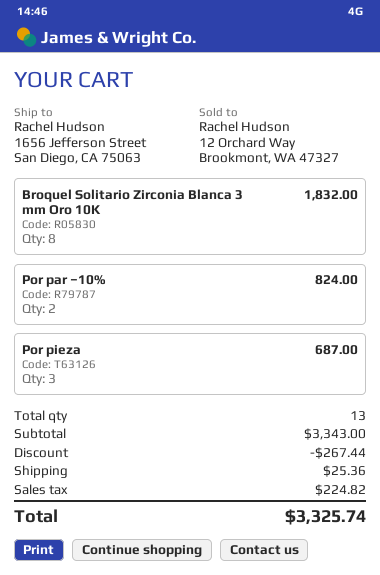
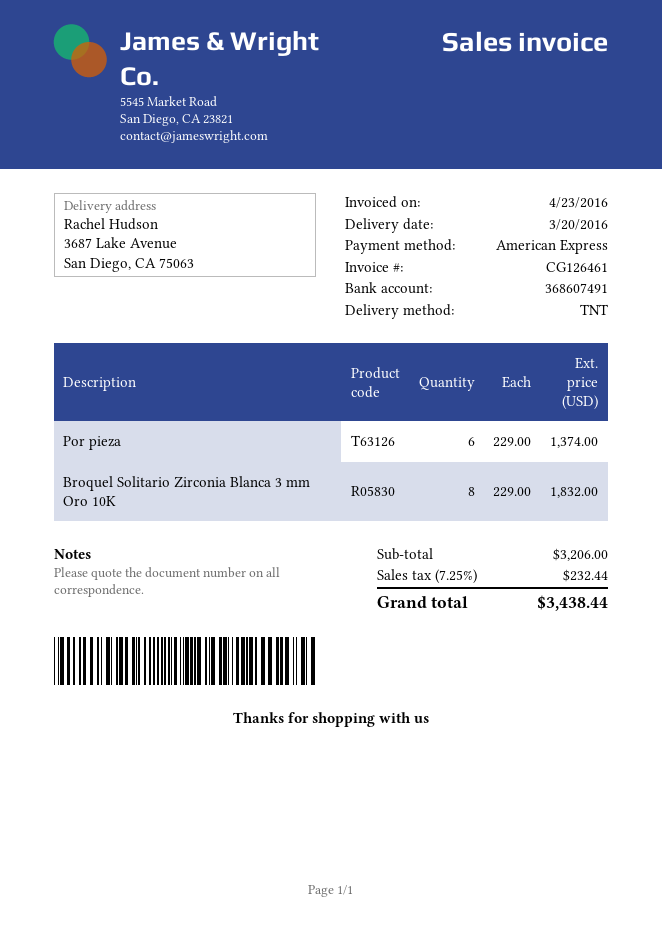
ship to: 1656 Jefferson Street, San Diego, CA 75063 -> 3687 Lake Avenue, San Diego, CA 75063
Por par −10%: 2 for 824.00 -> none
Por pieza: 3 for 687.00 -> 6 for 1374.00
subtotal: 3343.00 -> 3206.00
discount: 267.44 -> none
shipping: 25.36 -> none
tax: 224.82 -> 232.44
total: 3325.74 -> 3438.44

